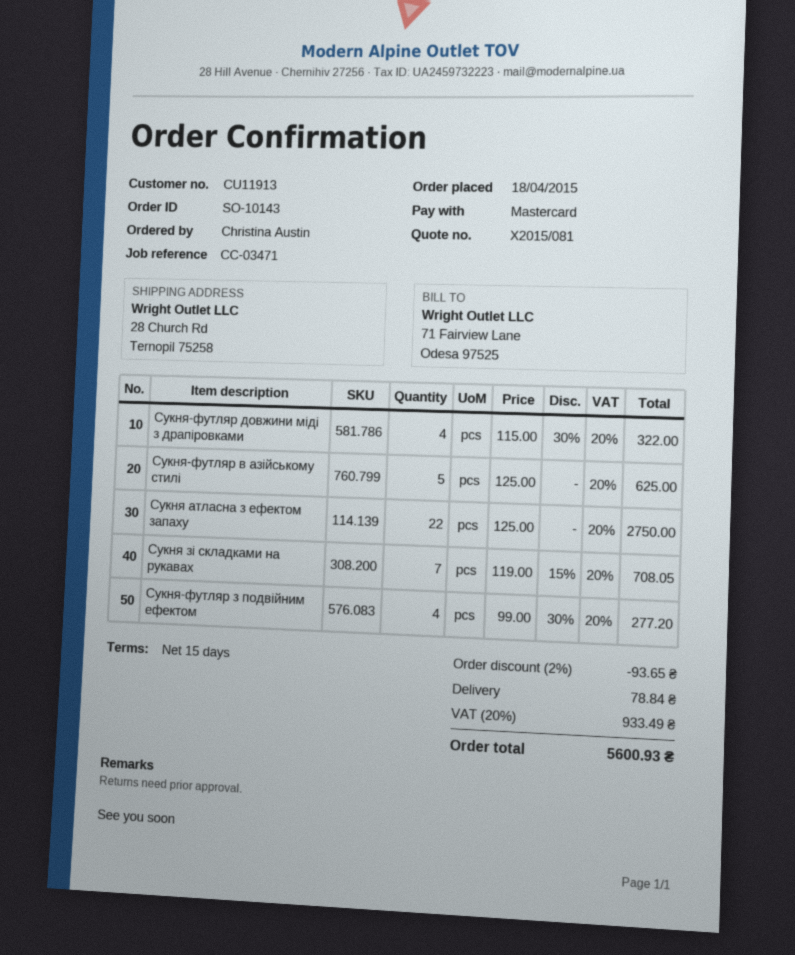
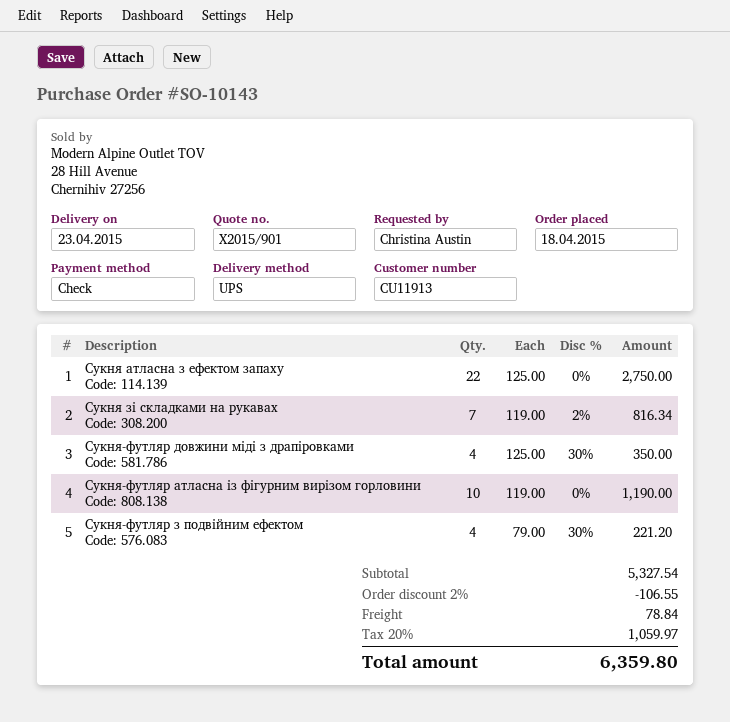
quote number: X2015/081 -> X2015/901
payment method: Mastercard -> cheque
Сукня-футляр довжини міді з драпіровками: 4 x 115.00 - 30% = 322.00 -> 4 x 125.00 - 30% = 350.00
Сукня-футляр в азійському стилі: 5 x 125.00 = 625.00 -> none
Сукня зі складками на рукавах: 7 x 119.00 - 15% = 708.05 -> 7 x 119.00 - 2% = 816.34
Сукня-футляр з подвійним ефектом: 4 x 99.00 - 30% = 277.20 -> 4 x 79.00 - 30% = 221.20
Сукня-футляр атласна із фігурним вирізом горловини: none -> 10 x 119.00 = 1190.00
discount: 2% = 93.65 -> 2% = 106.55
tax: 20% = 933.49 -> 20% = 1059.97
total: 5600.93 -> 6359.80

